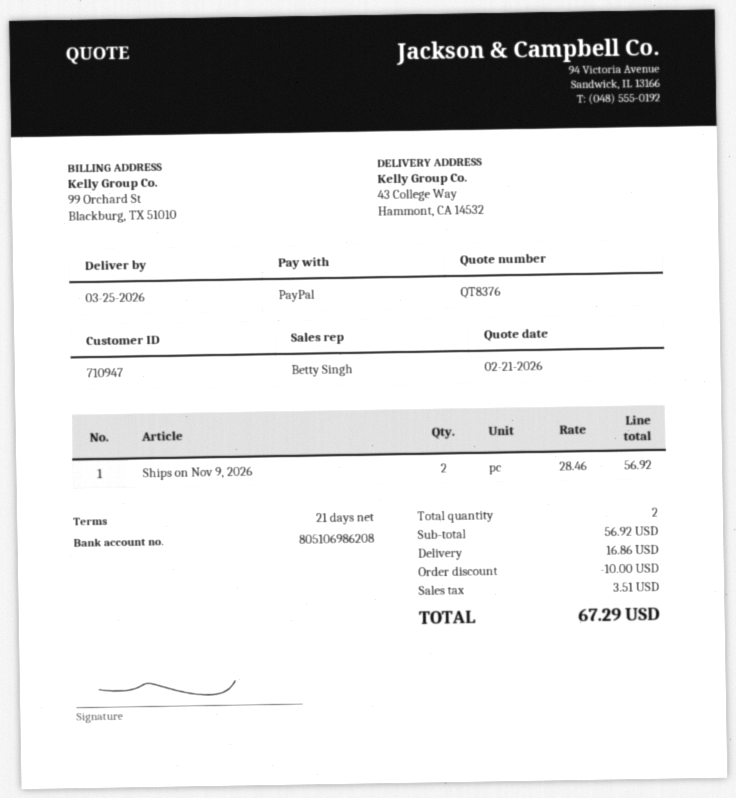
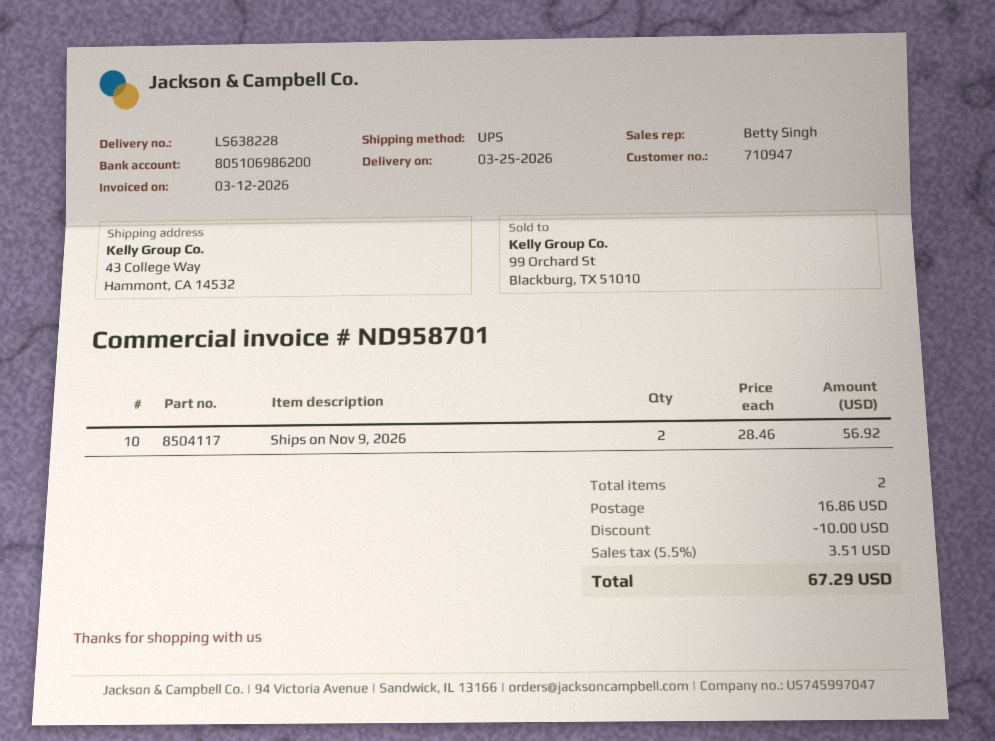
bank account: 805106986208 -> 805106986200

